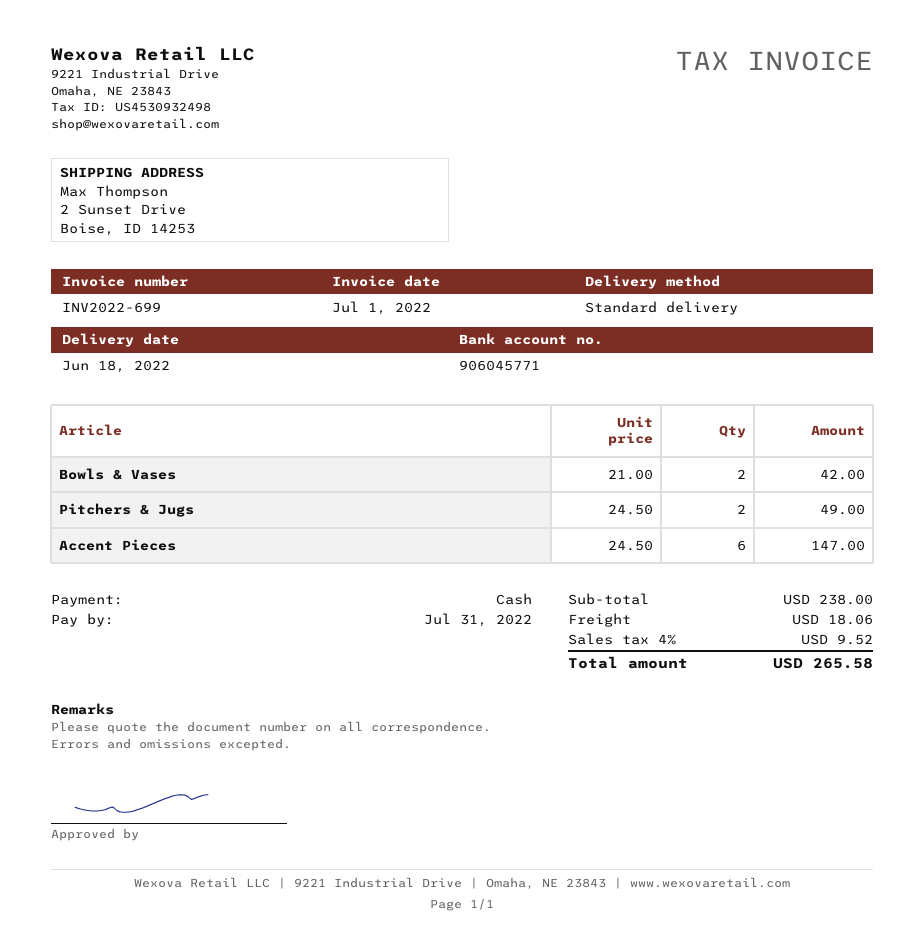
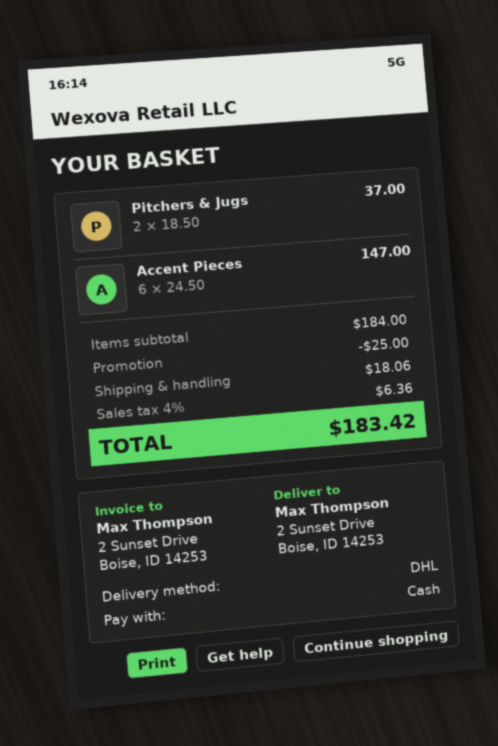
shipping method: standard -> DHL
Bowls & Vases: 2 x 21.00 = 42.00 -> none
Pitchers & Jugs: 2 x 24.50 = 49.00 -> 2 x 18.50 = 37.00
subtotal: 238.00 -> 184.00
discount: none -> 25.00
tax: 4% = 9.52 -> 4% = 6.36
total: 265.58 -> 183.42

